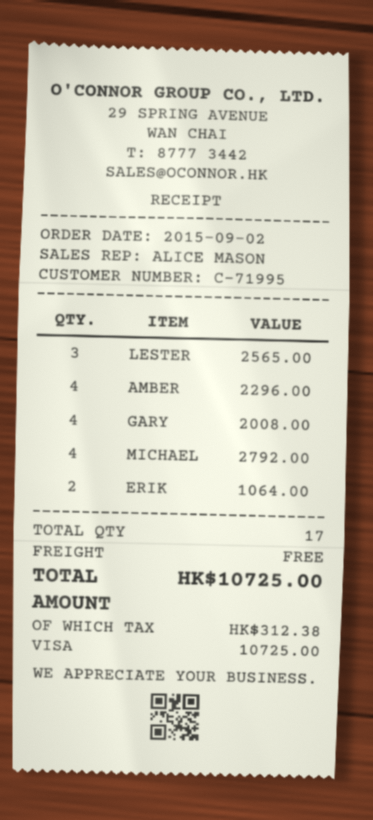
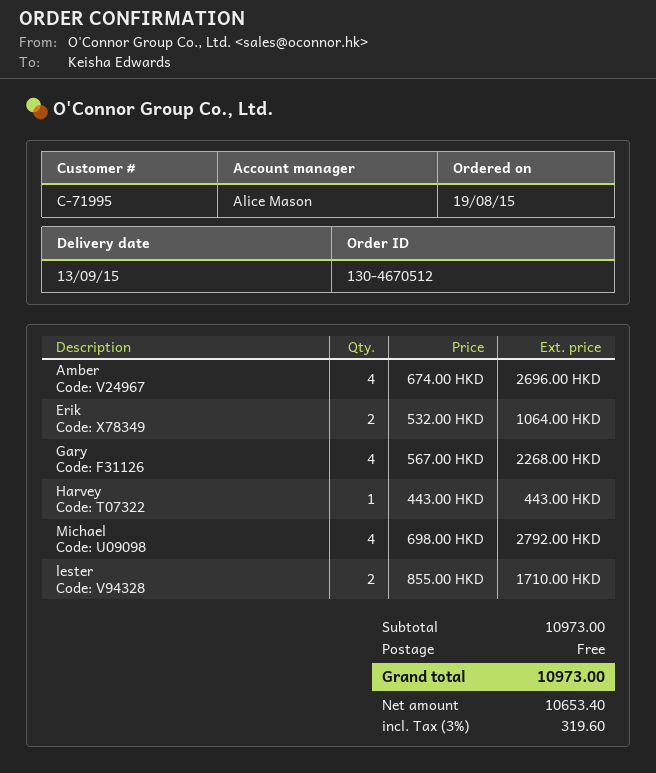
order date: 2015-09-02 -> 2015-08-19
LESTER: 3 for 2565.00 -> 2 for 1710.00
AMBER: 4 for 2296.00 -> 4 for 2696.00
GARY: 4 for 2008.00 -> 4 for 2268.00
Harvey: none -> 1 for 443.00
tax: 312.38 -> 319.60
total: 10725.00 -> 10973.00

